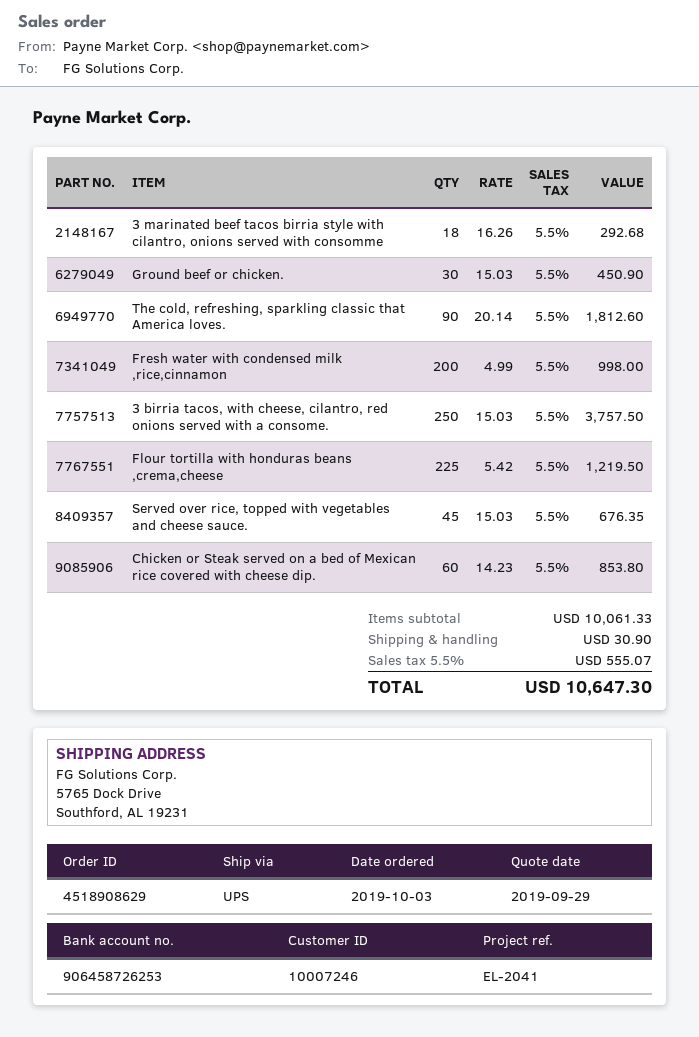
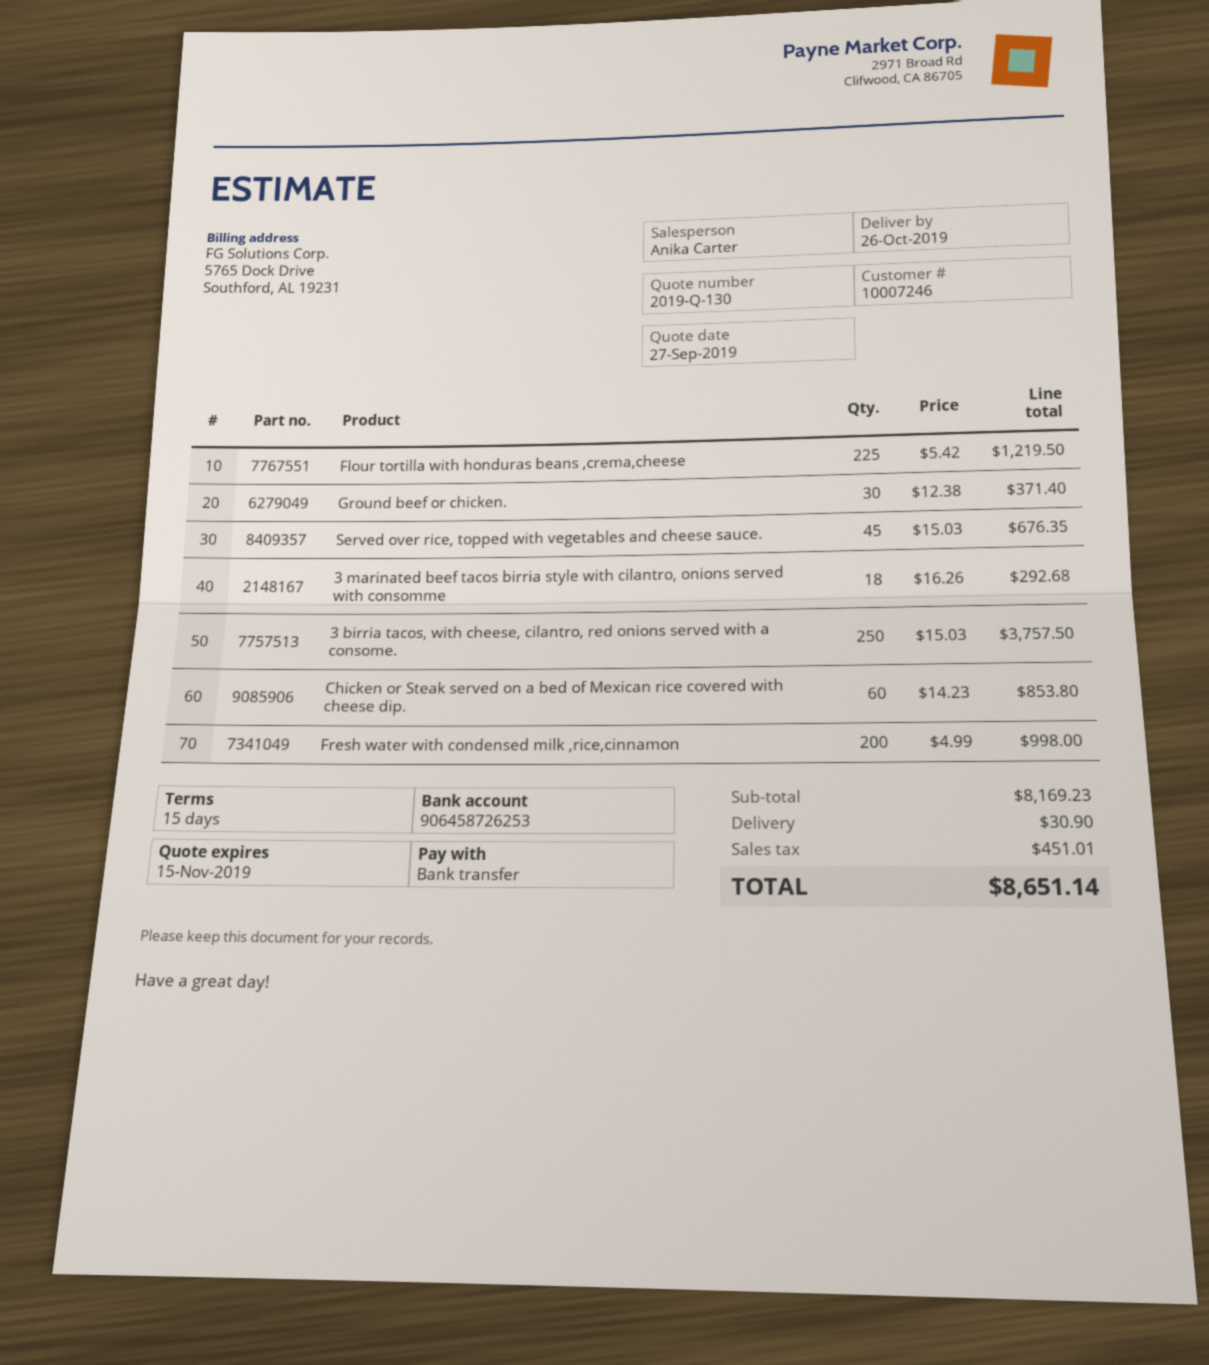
quote date: 2019-09-29 -> 2019-09-27
Ground beef or chicken.: 30 x 15.03 = 450.90 -> 30 x 12.38 = 371.40
The cold, refreshing, sparkling classic that America loves.: 90 x 20.14 = 1812.60 -> none
subtotal: 10061.33 -> 8169.23
tax: 555.07 -> 451.01
total: 10647.30 -> 8651.14

